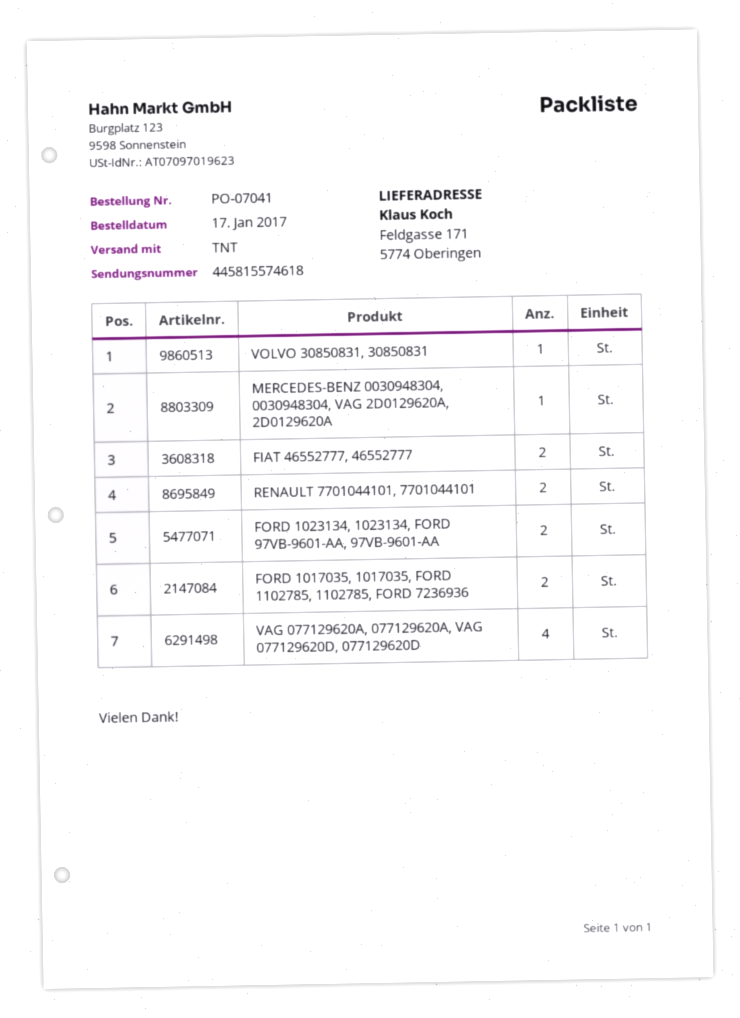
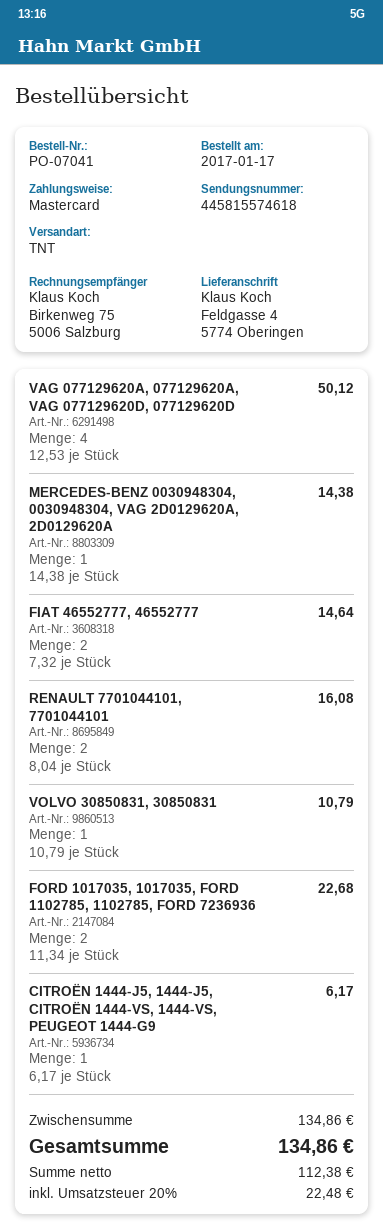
ship to: Feldgasse 171, 5774 Oberingen -> Feldgasse 4, 5774 Oberingen
FORD 1023134, 1023134, FORD 97VB-9601-AA, 97VB-9601-AA: 2 -> none
CITROËN 1444-J5, 1444-J5, CITROËN 1444-VS, 1444-VS, PEUGEOT 1444-G9: none -> 1

